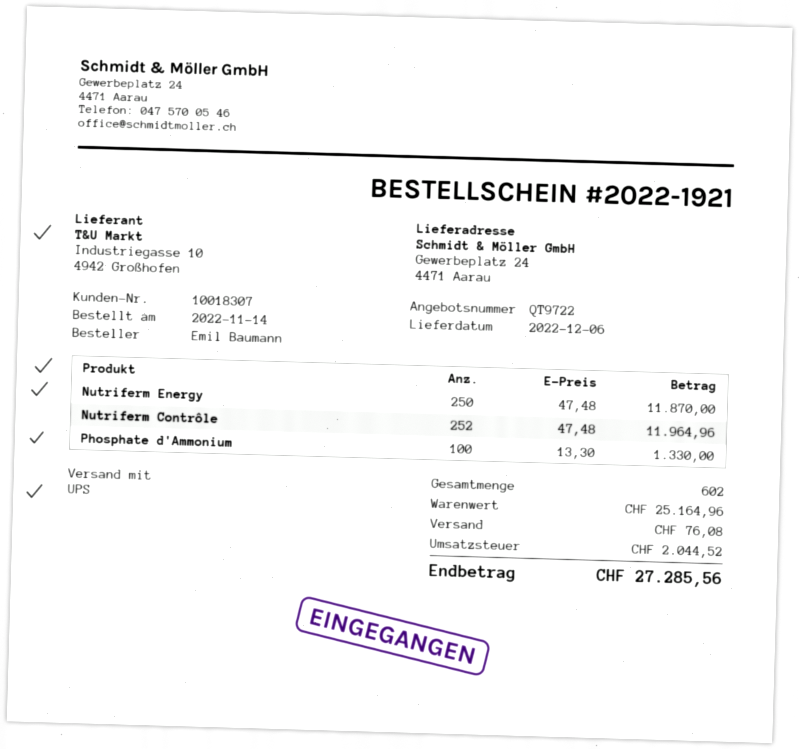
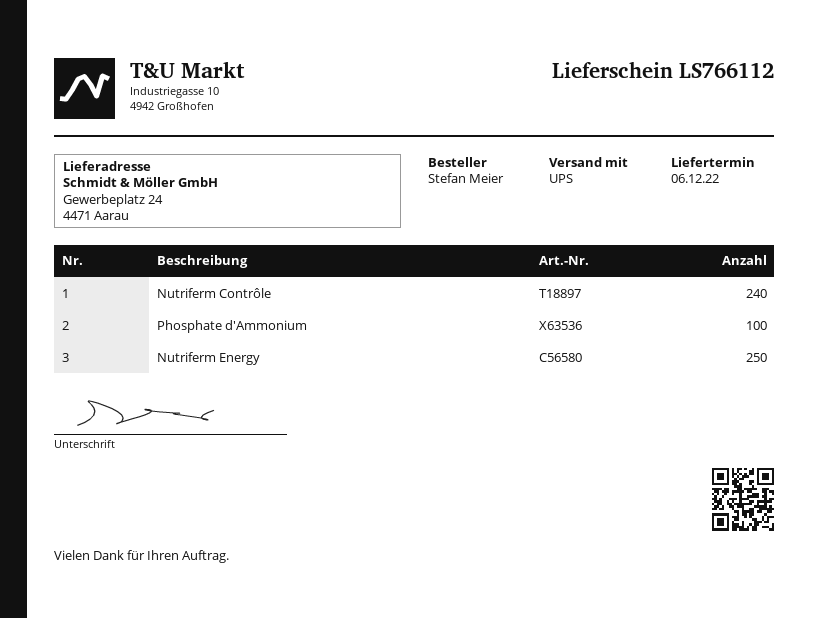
ordered by: Emil Baumann -> Stefan Meier
Nutriferm Contrôle: 252 -> 240

